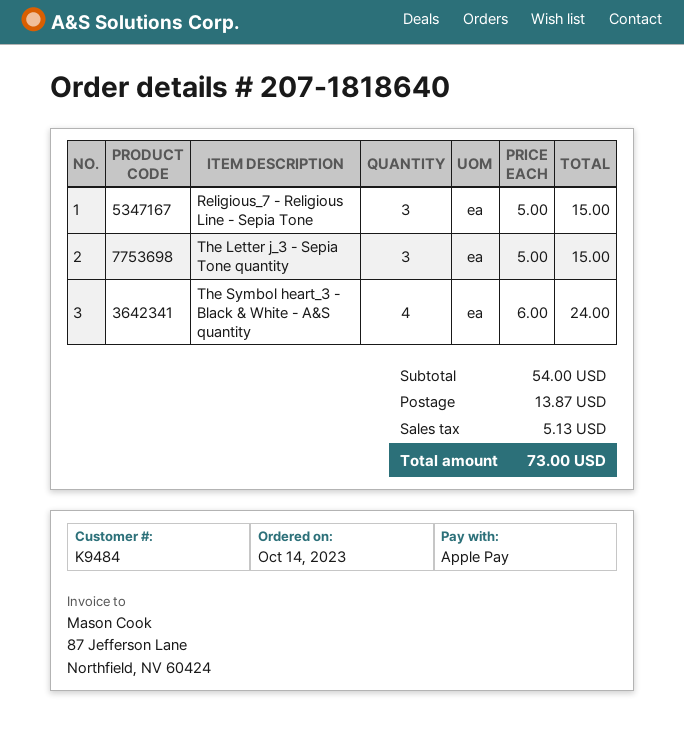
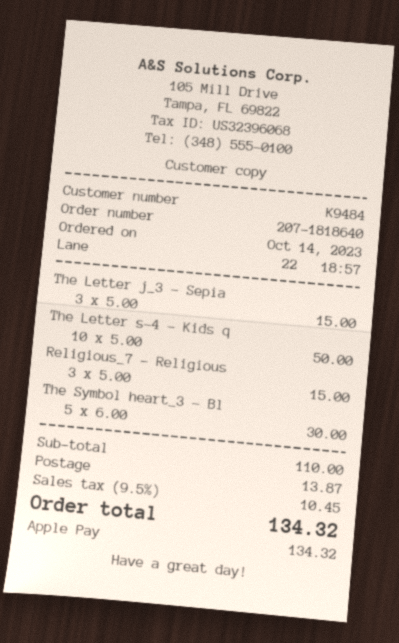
The Symbol heart_3 - Black & White - A&S quantity: 4 x 6.00 = 24.00 -> 5 x 6.00 = 30.00
The Letter s-4 - Kids q: none -> 10 x 5.00 = 50.00
subtotal: 54.00 -> 110.00
tax: 5.13 -> 10.45
total: 73.00 -> 134.32

